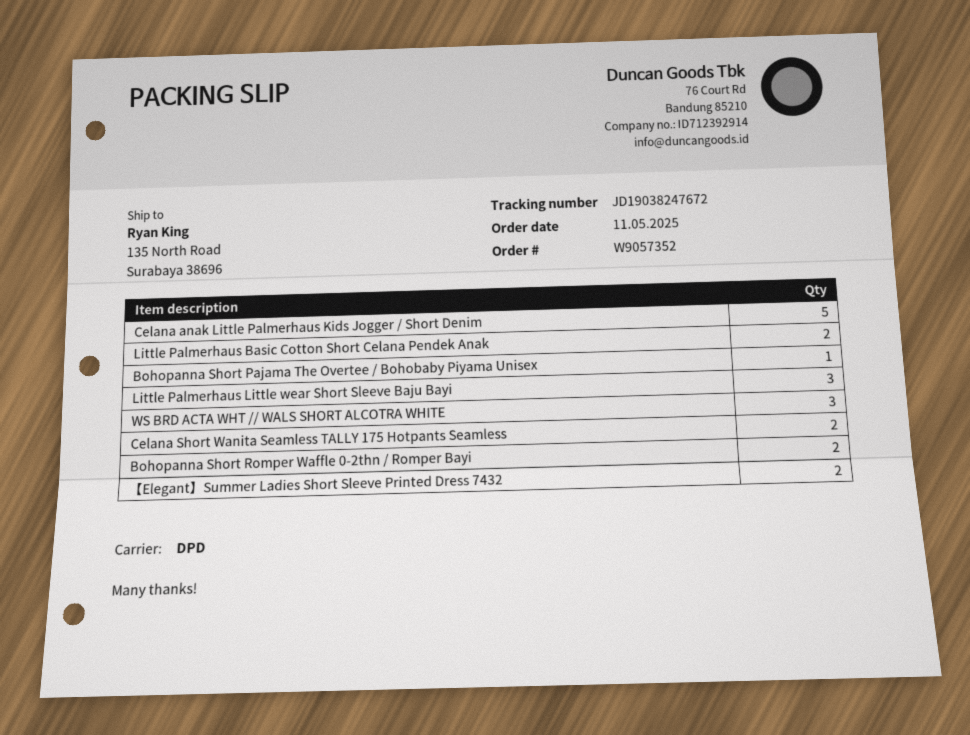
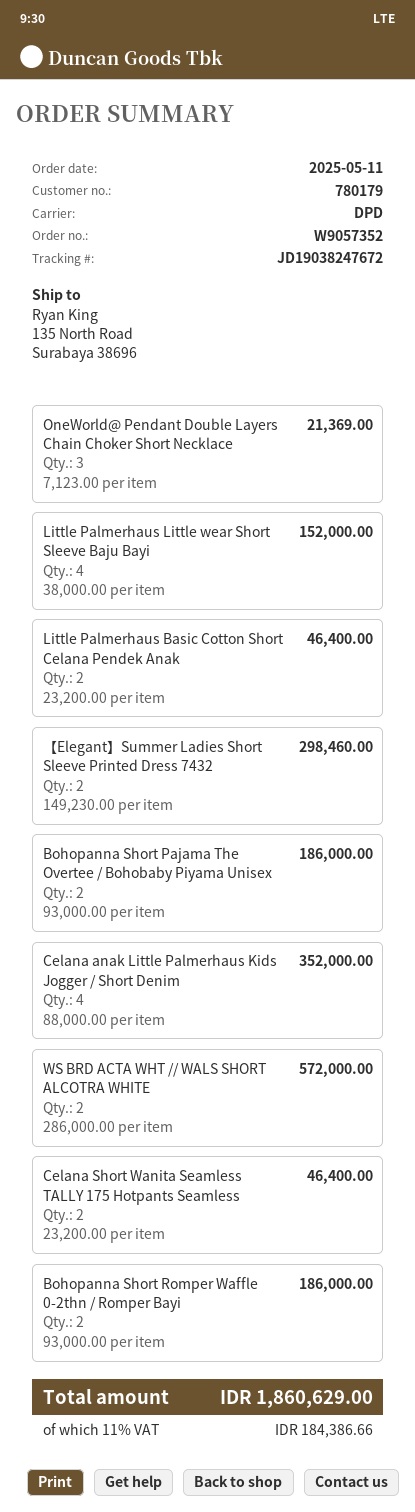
Celana anak Little Palmerhaus Kids Jogger / Short Denim: 5 -> 4
Bohopanna Short Pajama The Overtee / Bohobaby Piyama Unisex: 1 -> 2
Little Palmerhaus Little wear Short Sleeve Baju Bayi: 3 -> 4
WS BRD ACTA WHT // WALS SHORT ALCOTRA WHITE: 3 -> 2
OneWorld@ Pendant Double Layers Chain Choker Short Necklace: none -> 3

